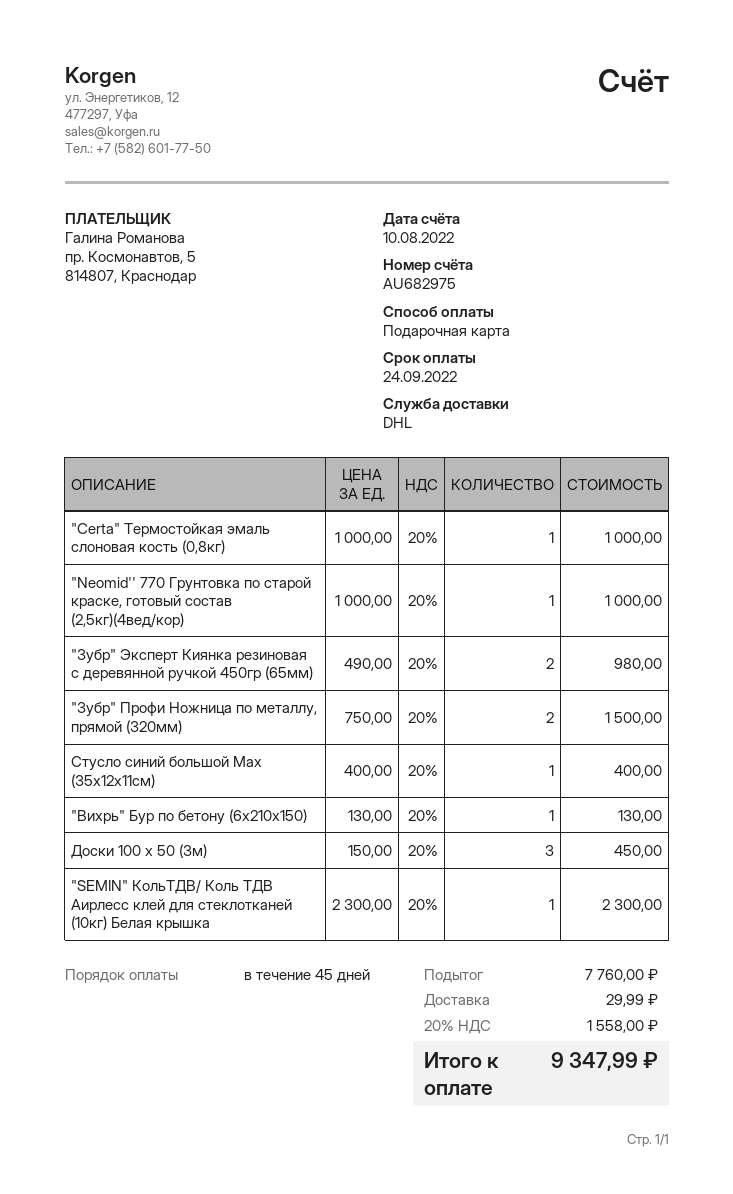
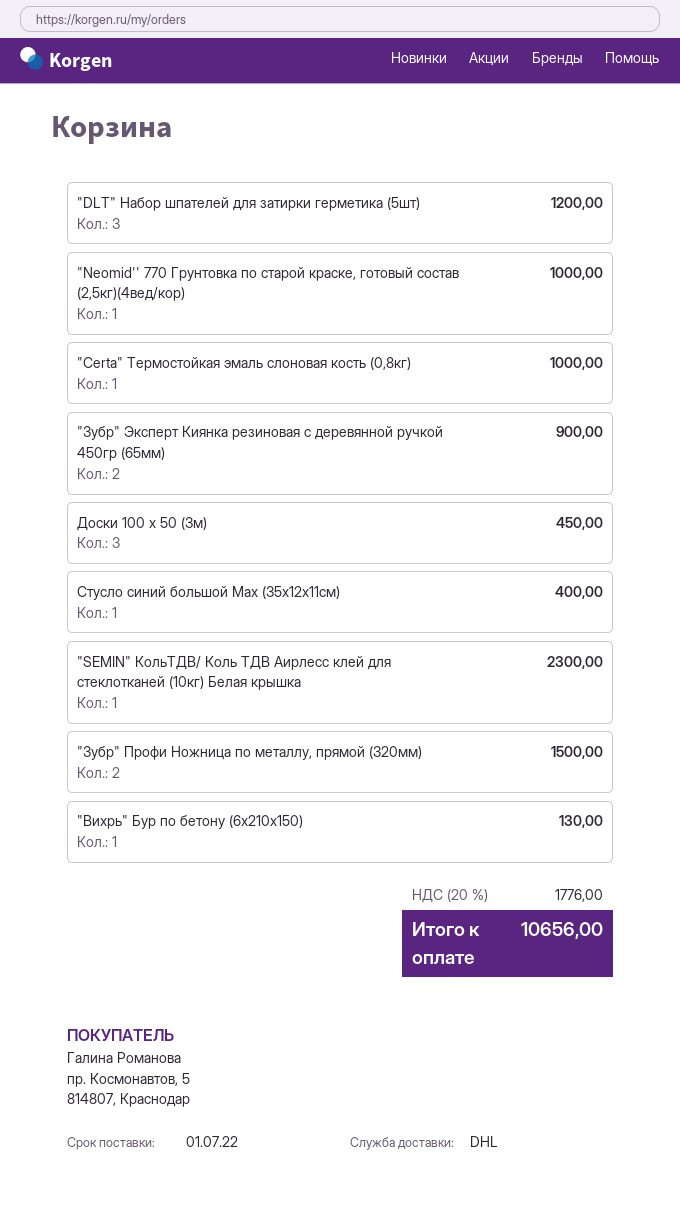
"Зубр" Эксперт Киянка резиновая с деревянной ручкой 450гр (65мм): 2 for 980.00 -> 2 for 900.00
"DLT" Набор шпателей для затирки герметика (5шт): none -> 3 for 1200.00
shipping: 29.99 -> none
tax: 20% = 1558.00 -> 20% = 1776.00
total: 9347.99 -> 10656.00

